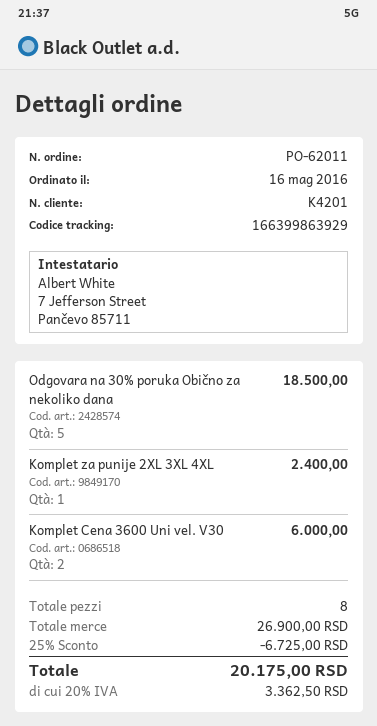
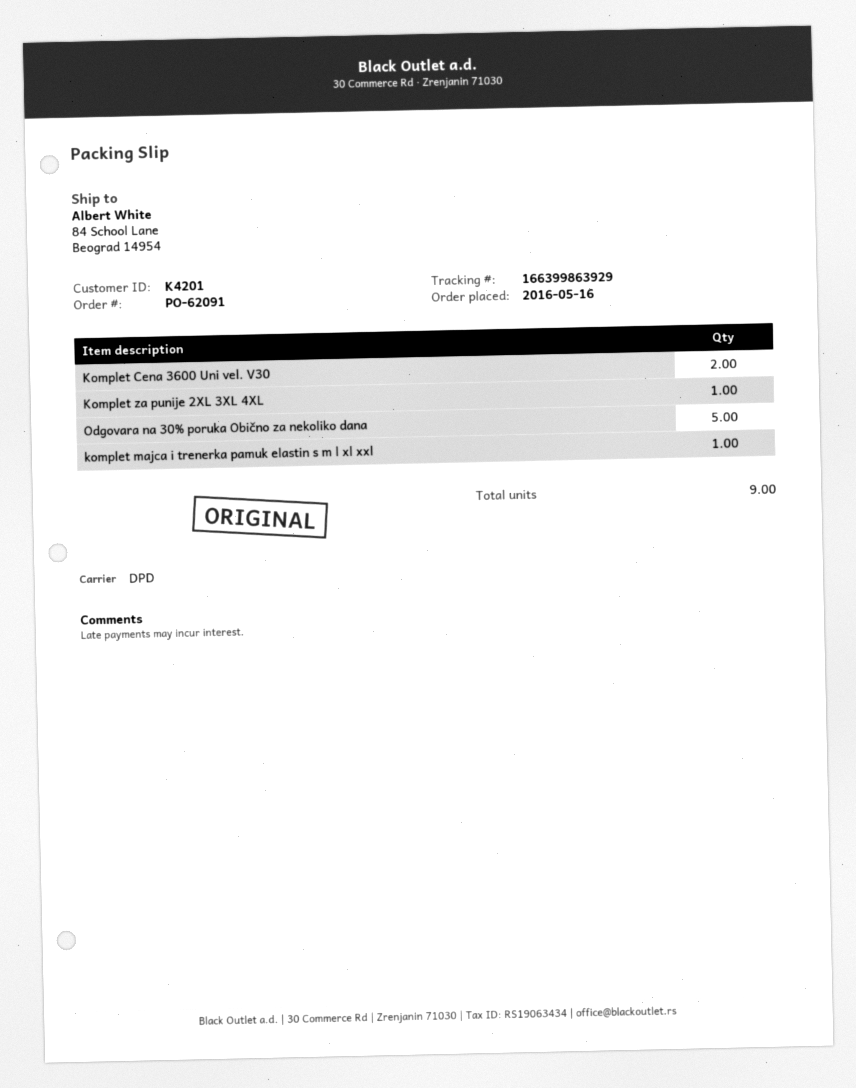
order number: PO-62011 -> PO-62091
komplet majca i trenerka pamuk elastin s m l xl xxl: none -> 1
total quantity: 8 -> 9

